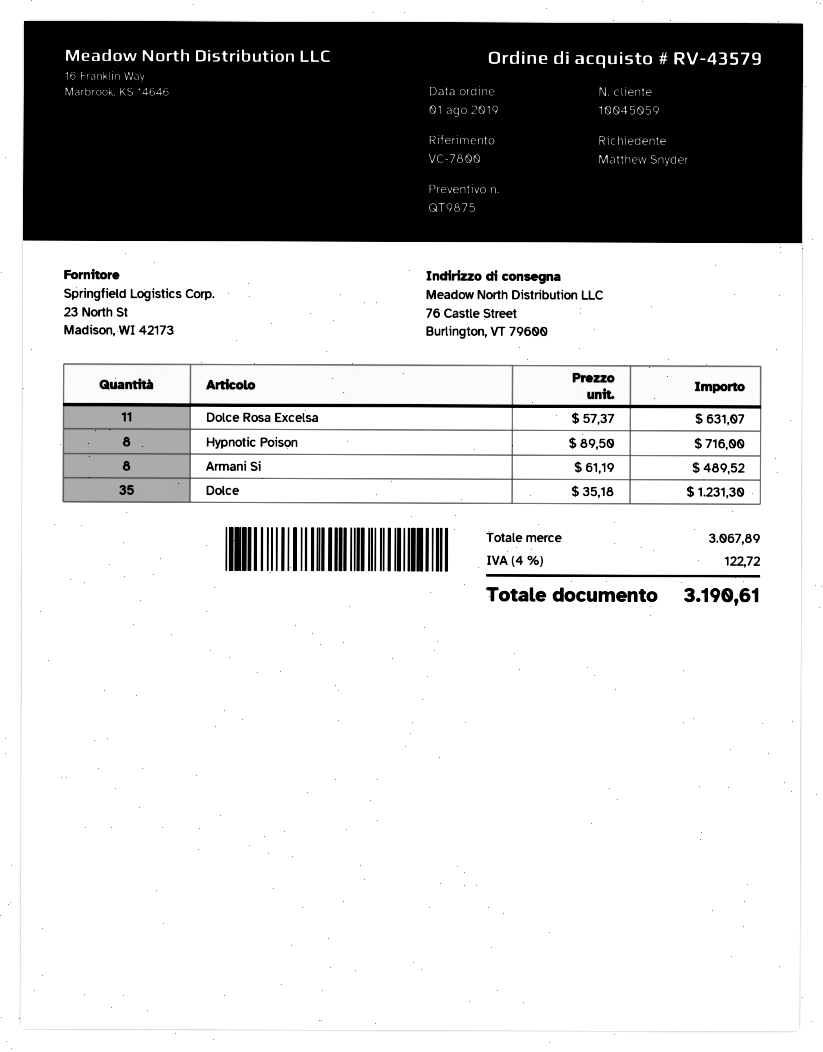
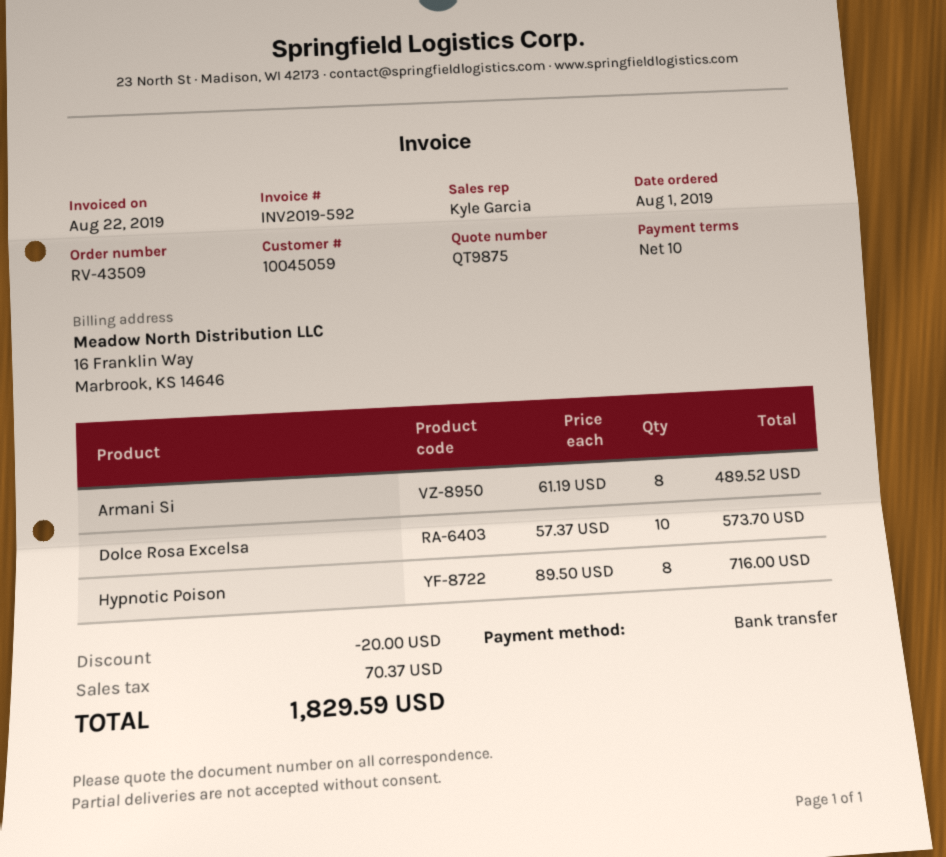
order number: RV-43579 -> RV-43509
Dolce Rosa Excelsa: 11 x 57.37 = 631.07 -> 10 x 57.37 = 573.70
Dolce: 35 x 35.18 = 1231.30 -> none
discount: none -> 20.00
tax: 122.72 -> 70.37
total: 3190.61 -> 1829.59

